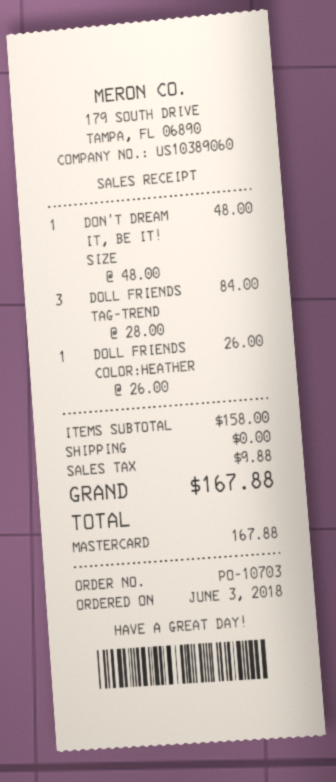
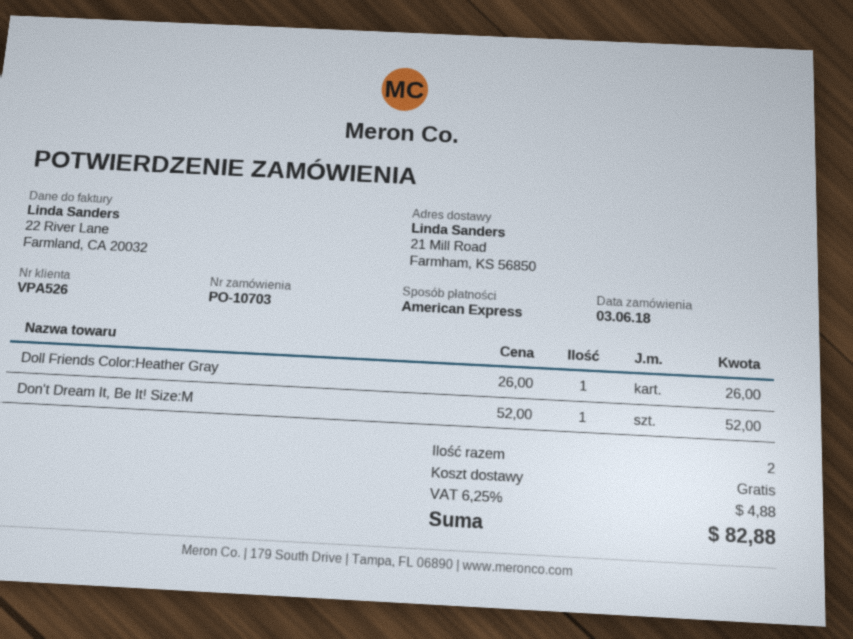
payment method: Mastercard -> American Express
DON'T DREAM IT, BE IT! SIZE: 1 x 48.00 = 48.00 -> 1 x 52.00 = 52.00
DOLL FRIENDS TAG-TREND: 3 x 28.00 = 84.00 -> none
tax: 9.88 -> 4.88
total: 167.88 -> 82.88

